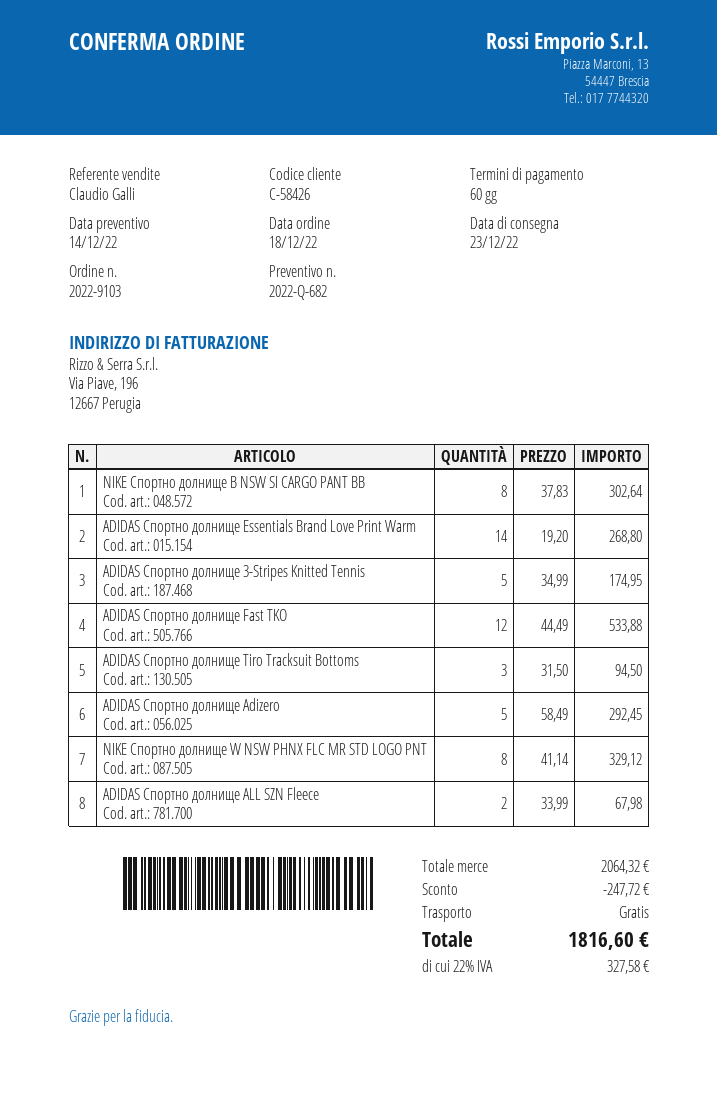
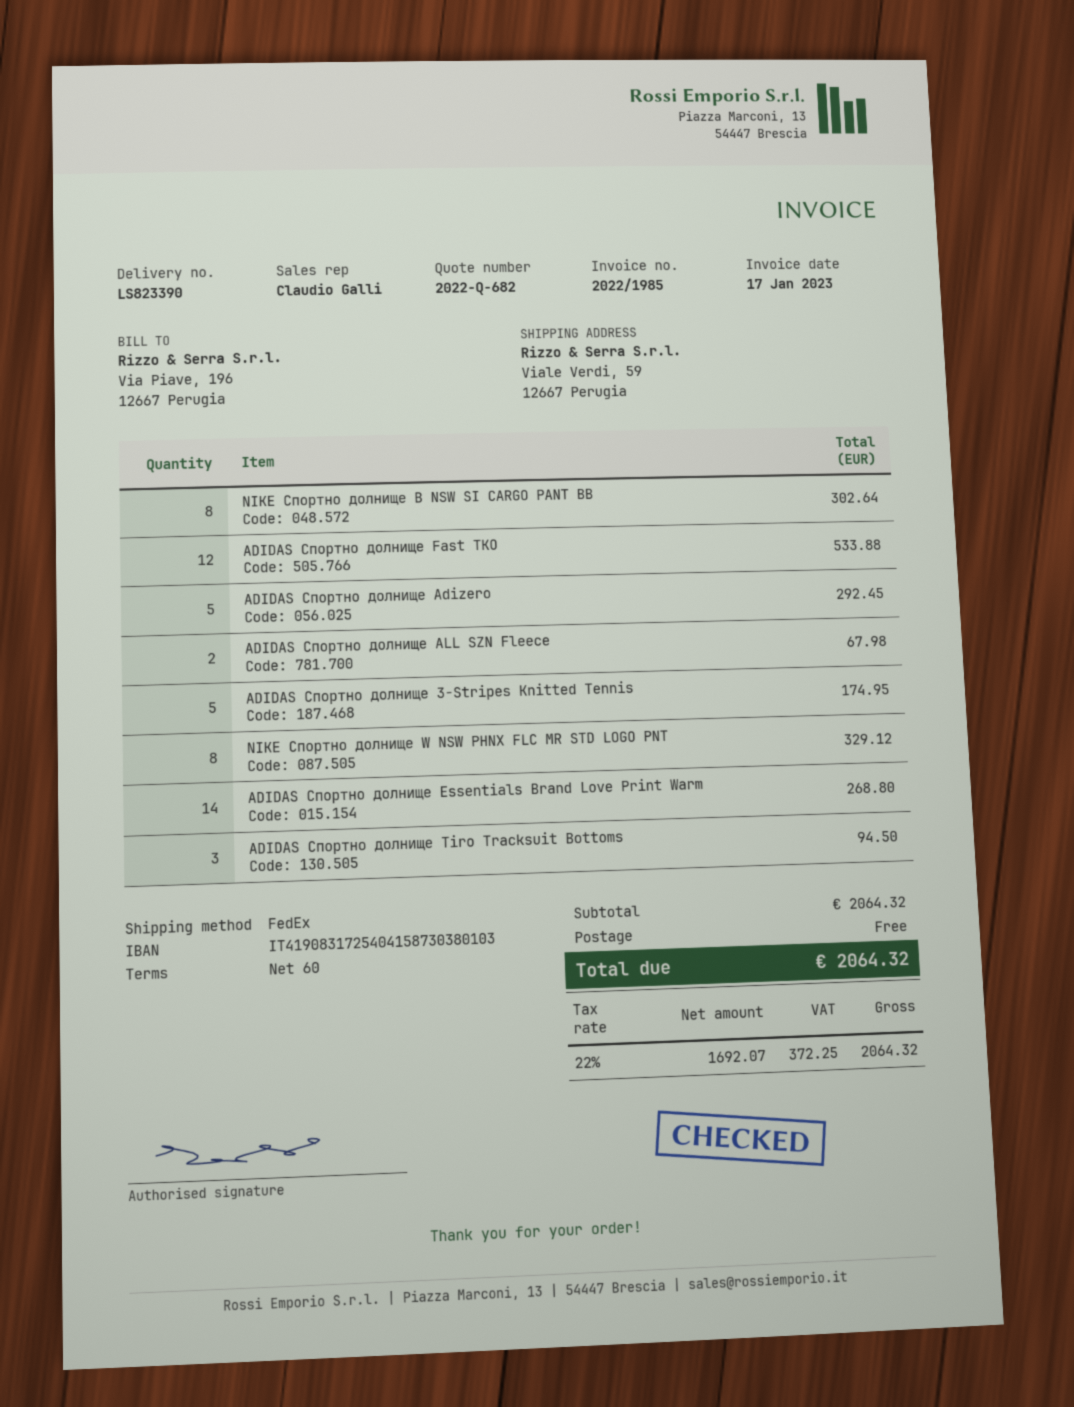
discount: 247.72 -> none
tax: 22% = 327.58 -> 22% = 372.25
total: 1816.60 -> 2064.32

